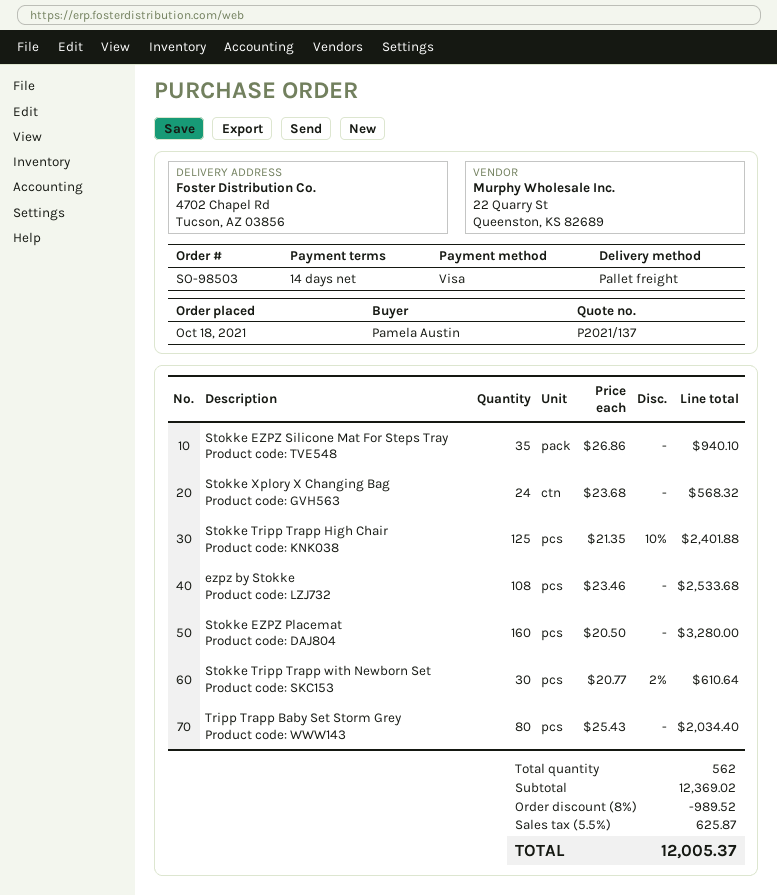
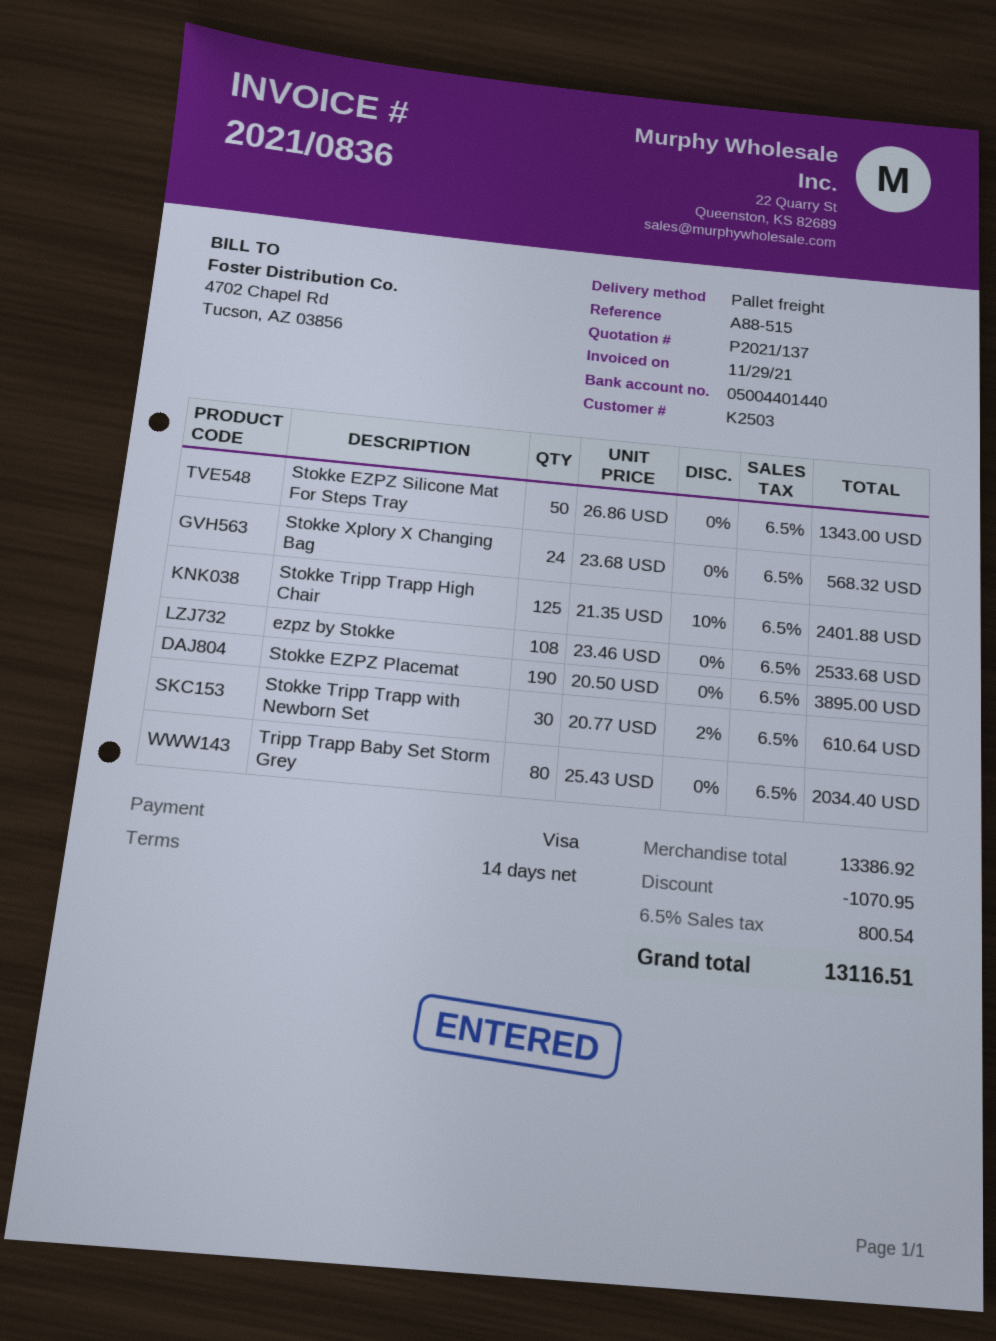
Stokke EZPZ Silicone Mat For Steps Tray: 35 x 26.86 = 940.10 -> 50 x 26.86 = 1343.00
Stokke EZPZ Placemat: 160 x 20.50 = 3280.00 -> 190 x 20.50 = 3895.00
subtotal: 12369.02 -> 13386.92
discount: 989.52 -> 1070.95
tax: 5.5% = 625.87 -> 6.5% = 800.54
total: 12005.37 -> 13116.51

